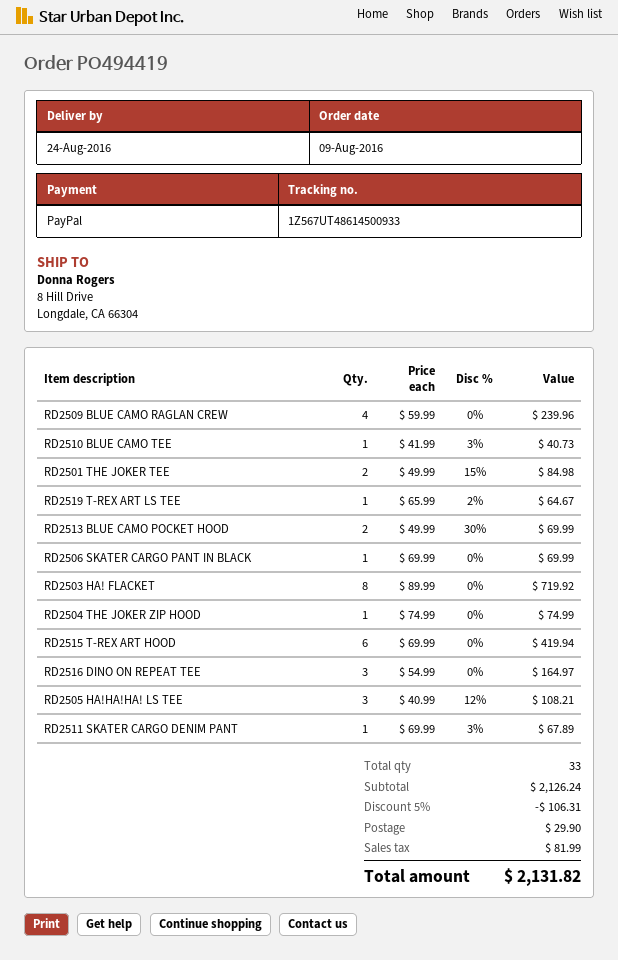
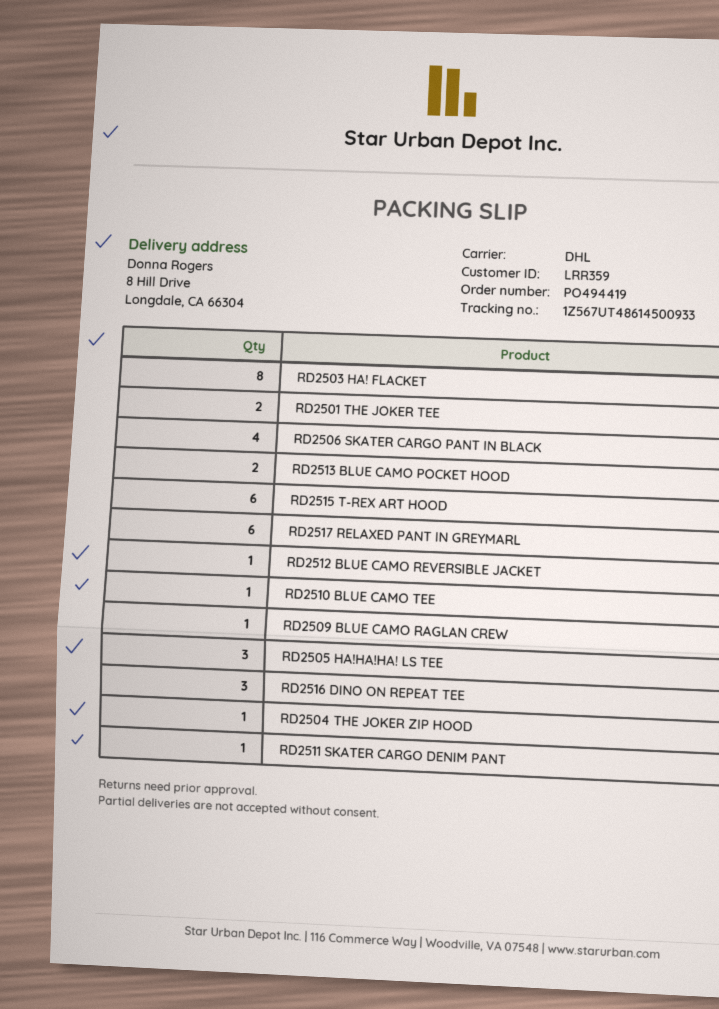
RD2509 BLUE CAMO RAGLAN CREW: 4 -> 1
RD2519 T-REX ART LS TEE: 1 -> none
RD2506 SKATER CARGO PANT IN BLACK: 1 -> 4
RD2517 RELAXED PANT IN GREYMARL: none -> 6
RD2512 BLUE CAMO REVERSIBLE JACKET: none -> 1

